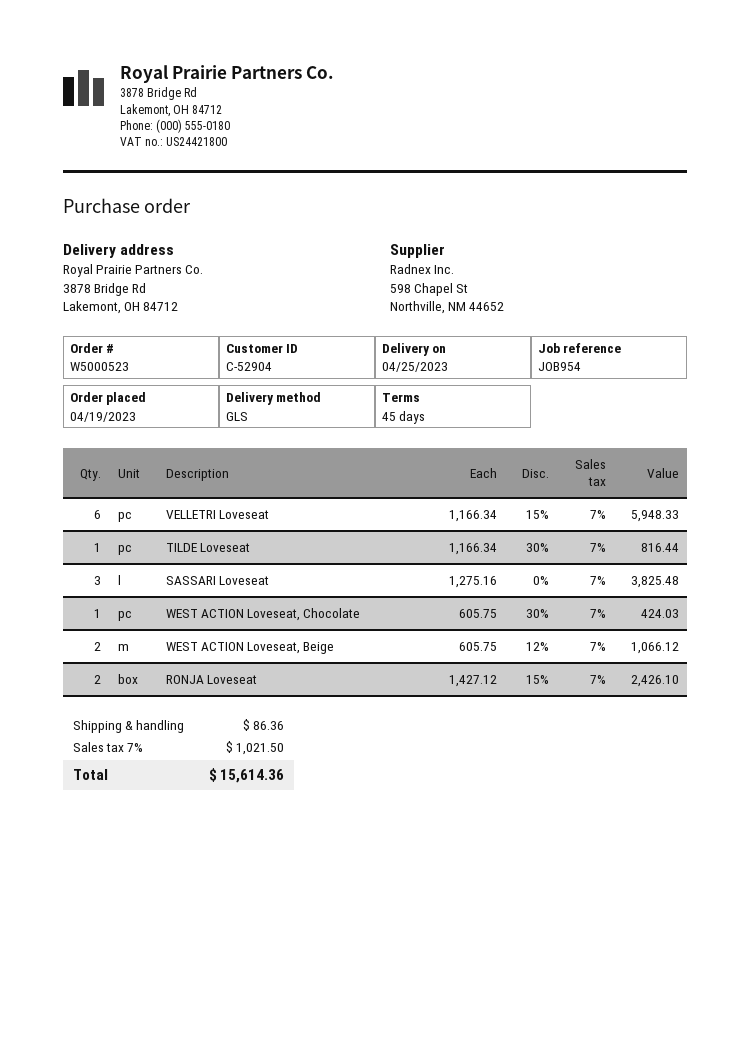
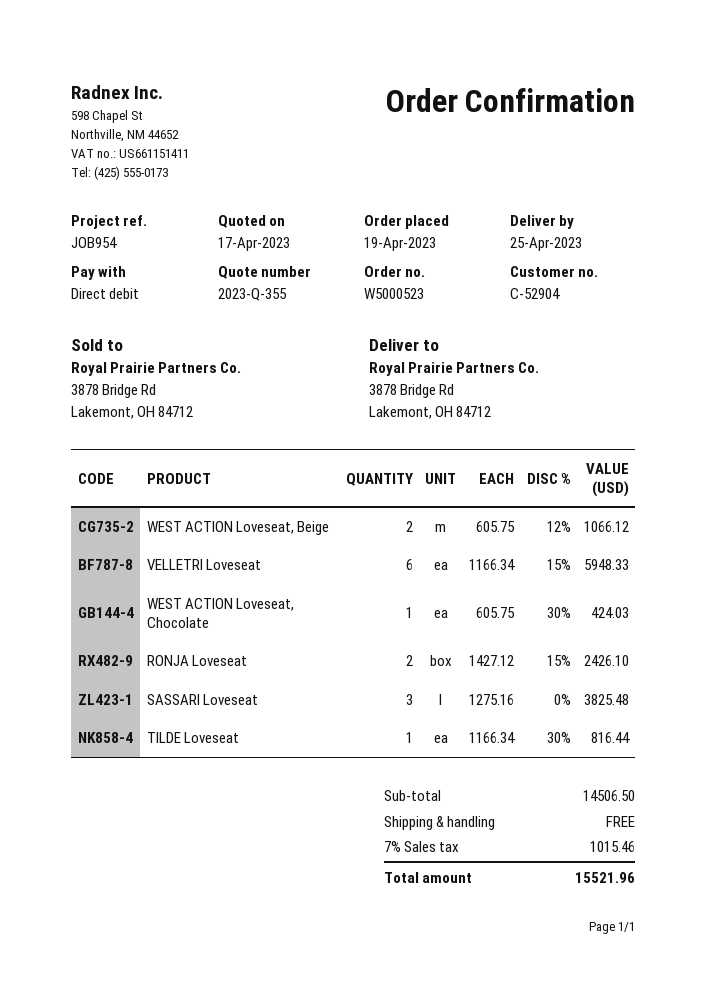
shipping: 86.36 -> 0.00
tax: 7% = 1021.50 -> 7% = 1015.46
total: 15614.36 -> 15521.96

